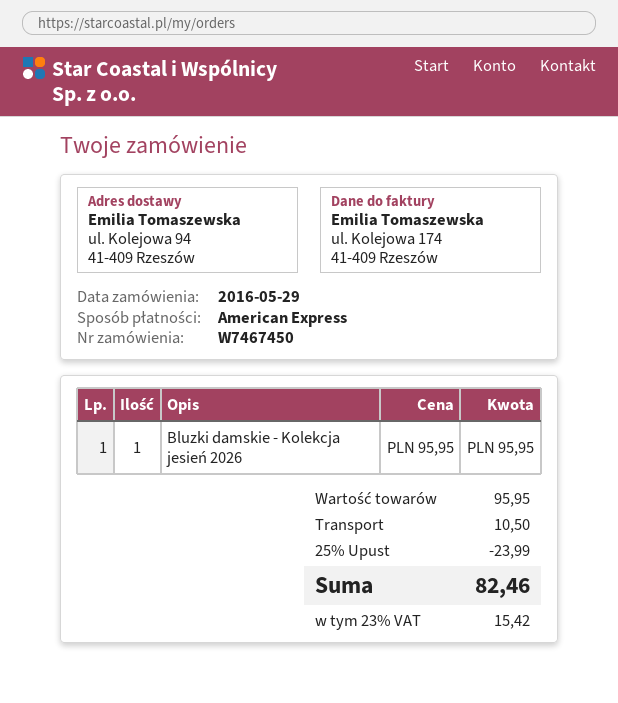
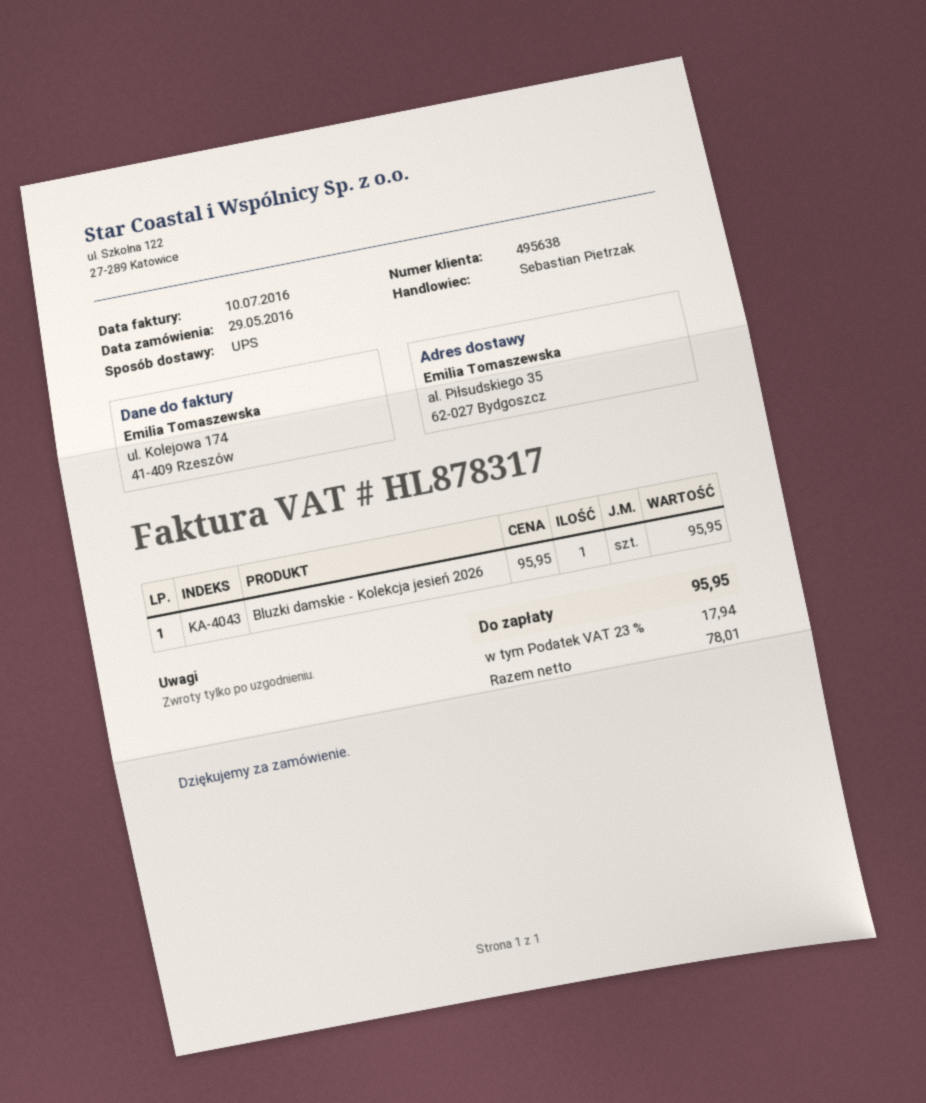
ship to: ul. Kolejowa 94, 41-409 Rzeszów -> al. Piłsudskiego 35, 62-027 Bydgoszcz
discount: 25% = 23.99 -> none
shipping: 10.50 -> none
tax: 23% = 15.42 -> 23% = 17.94
total: 82.46 -> 95.95

